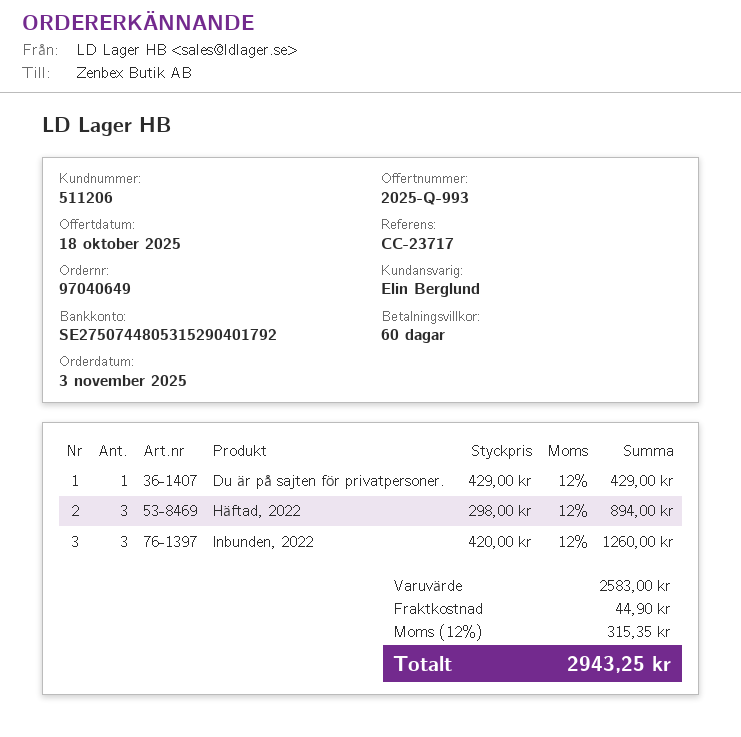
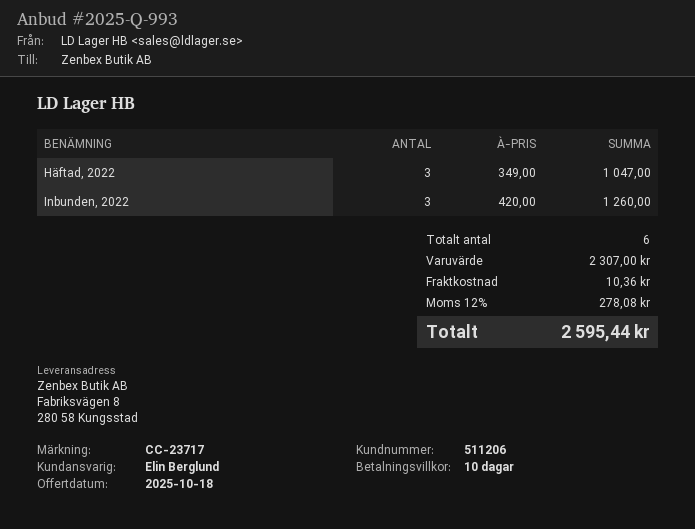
payment terms: 60 days -> 10 days
Du är på sajten för privatpersoner.: 1 x 429.00 = 429.00 -> none
Häftad, 2022: 3 x 298.00 = 894.00 -> 3 x 349.00 = 1047.00
subtotal: 2583.00 -> 2307.00
shipping: 44.90 -> 10.36
tax: 12% = 315.35 -> 12% = 278.08
total: 2943.25 -> 2595.44

